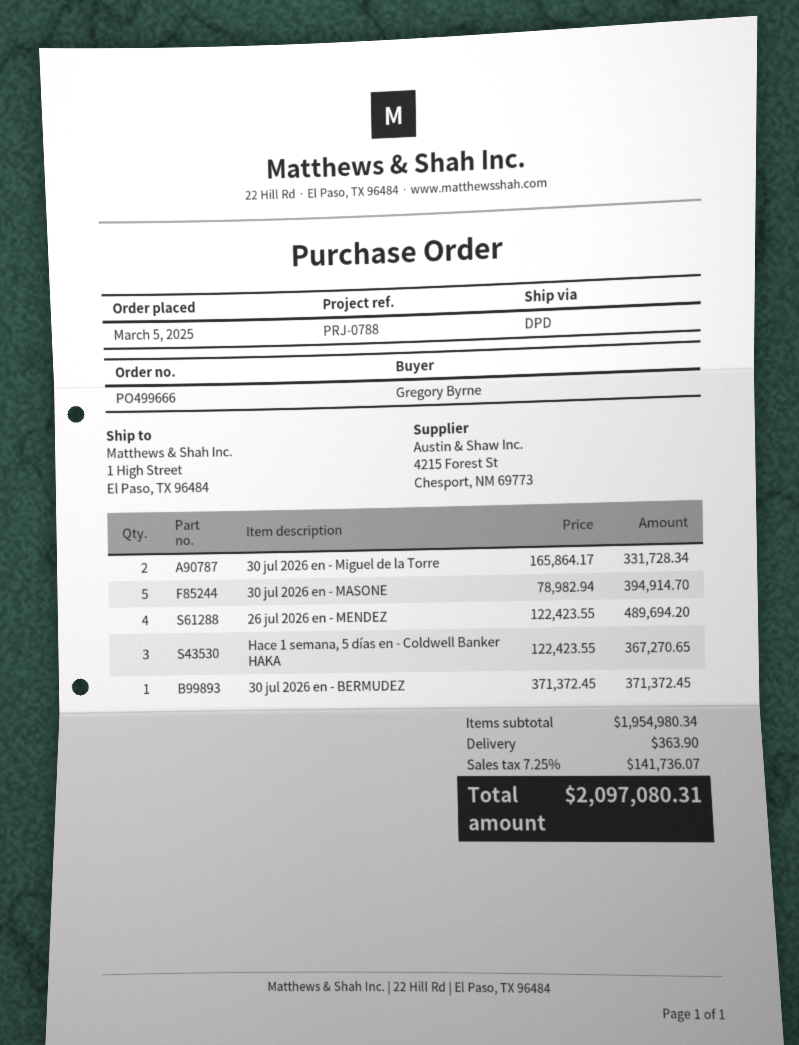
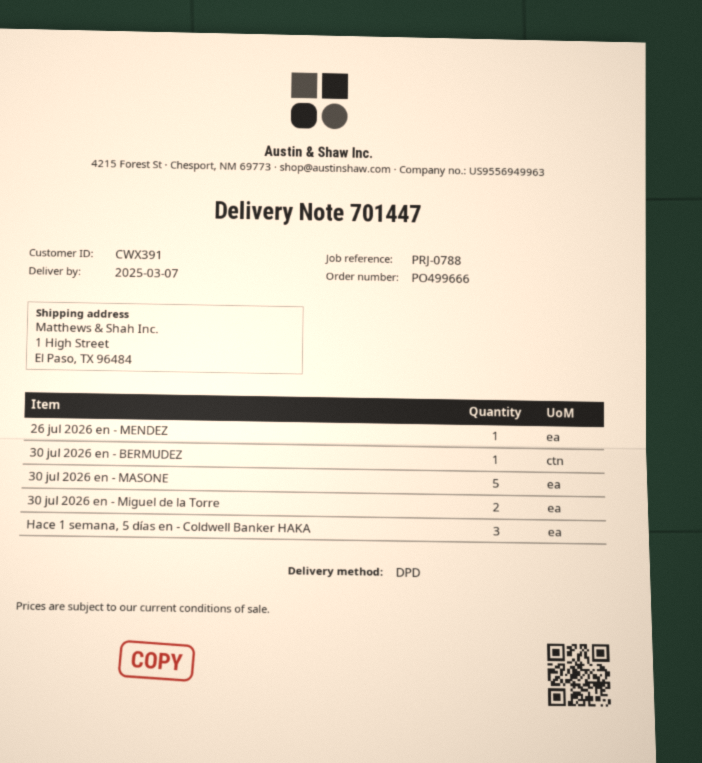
26 jul 2026 en - MENDEZ: 4 -> 1

